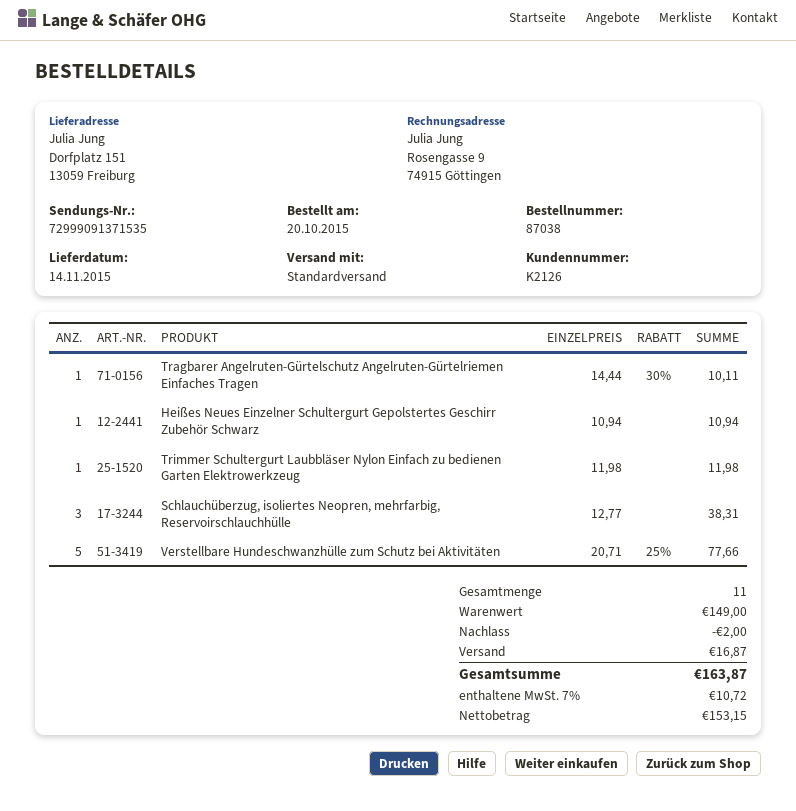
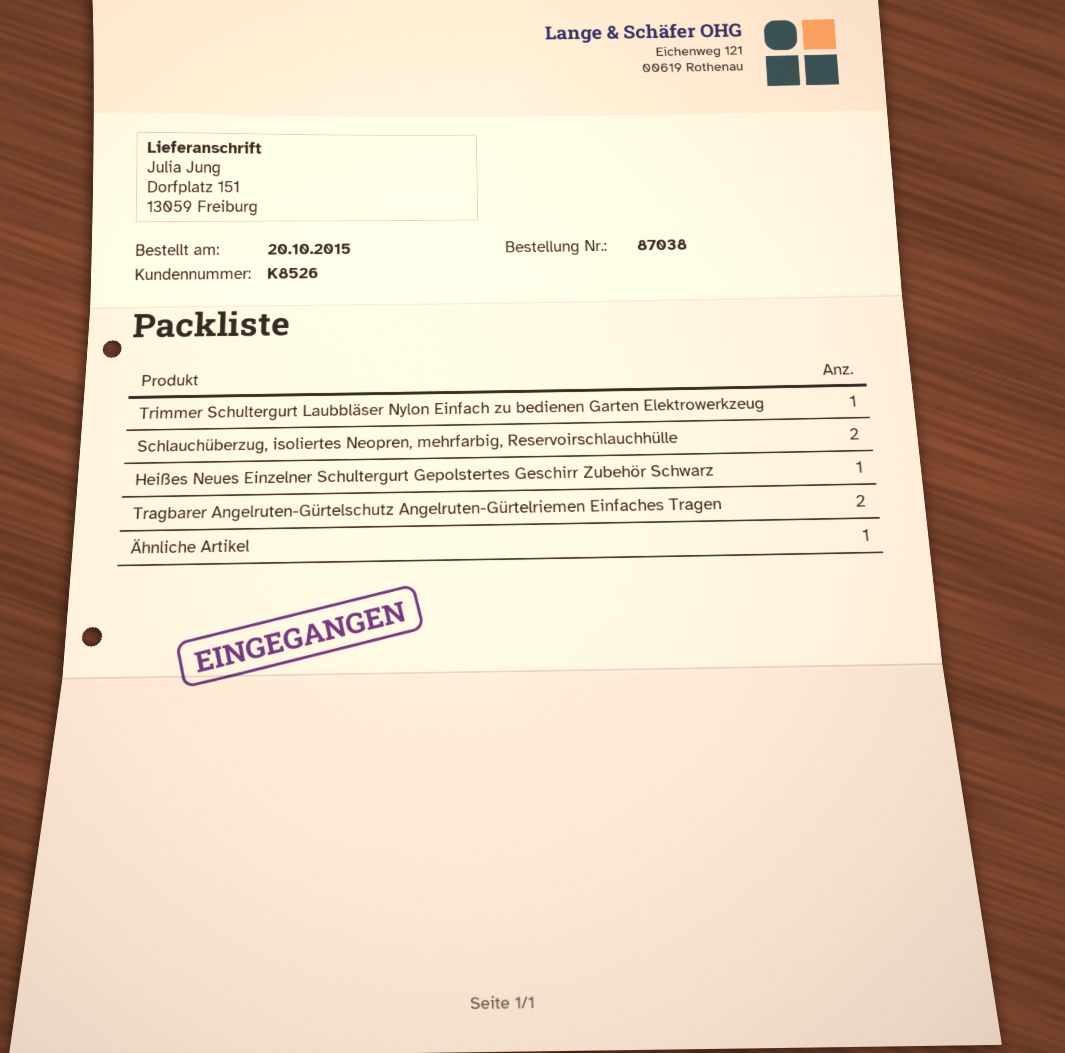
customer number: K2126 -> K8526
Tragbarer Angelruten-Gürtelschutz Angelruten-Gürtelriemen Einfaches Tragen: 1 -> 2
Schlauchüberzug, isoliertes Neopren, mehrfarbig, Reservoirschlauchhülle: 3 -> 2
Verstellbare Hundeschwanzhülle zum Schutz bei Aktivitäten: 5 -> none
Ähnliche Artikel: none -> 1

